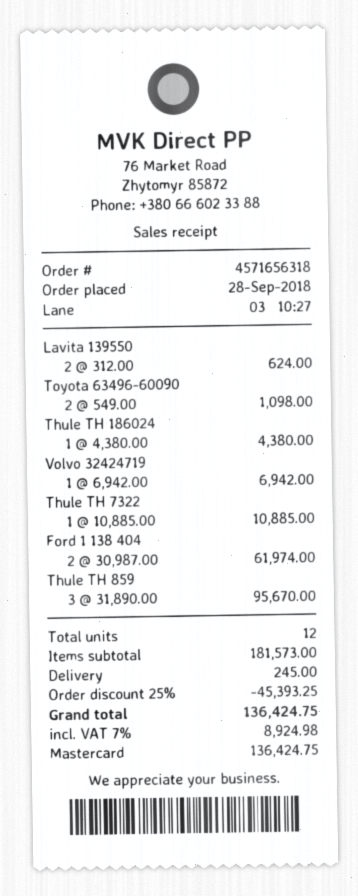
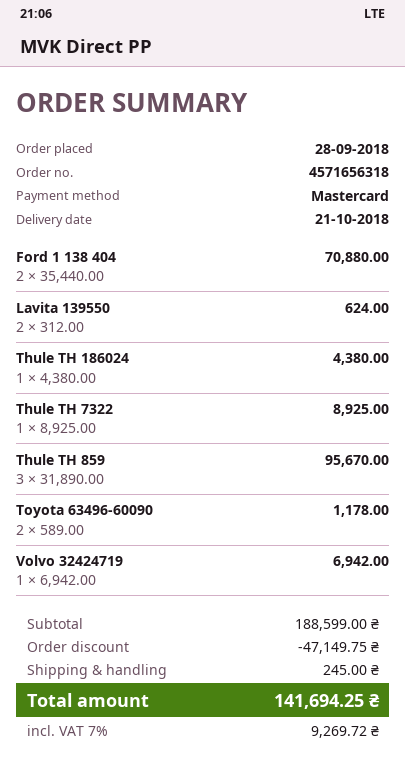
Toyota 63496-60090: 2 x 549.00 = 1098.00 -> 2 x 589.00 = 1178.00
Thule TH 7322: 1 x 10885.00 = 10885.00 -> 1 x 8925.00 = 8925.00
Ford 1 138 404: 2 x 30987.00 = 61974.00 -> 2 x 35440.00 = 70880.00
subtotal: 181573.00 -> 188599.00
discount: 45393.25 -> 47149.75
tax: 7% = 8924.98 -> 7% = 9269.72
total: 136424.75 -> 141694.25

